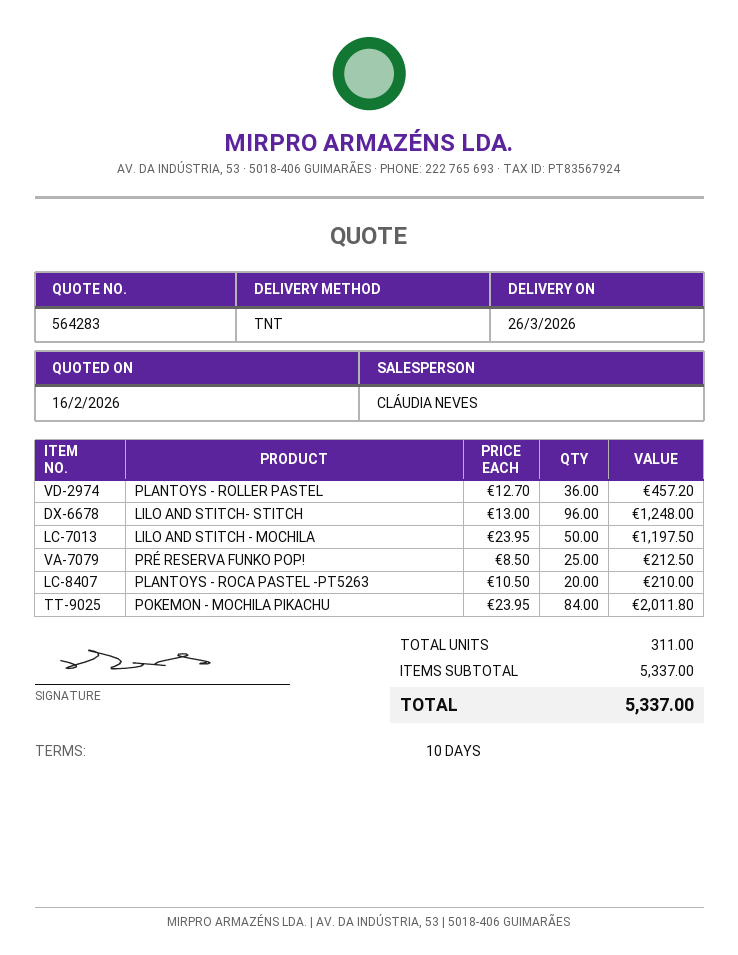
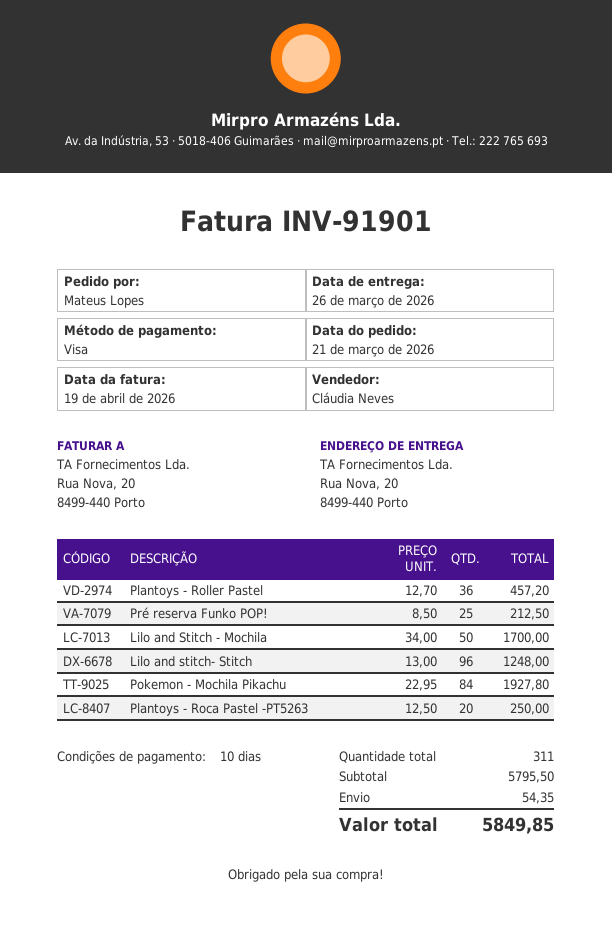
LILO AND STITCH - MOCHILA: 50 x 23.95 = 1197.50 -> 50 x 34.00 = 1700.00
PLANTOYS - ROCA PASTEL -PT5263: 20 x 10.50 = 210.00 -> 20 x 12.50 = 250.00
POKEMON - MOCHILA PIKACHU: 84 x 23.95 = 2011.80 -> 84 x 22.95 = 1927.80
subtotal: 5337.00 -> 5795.50
shipping: none -> 54.35
total: 5337.00 -> 5849.85

